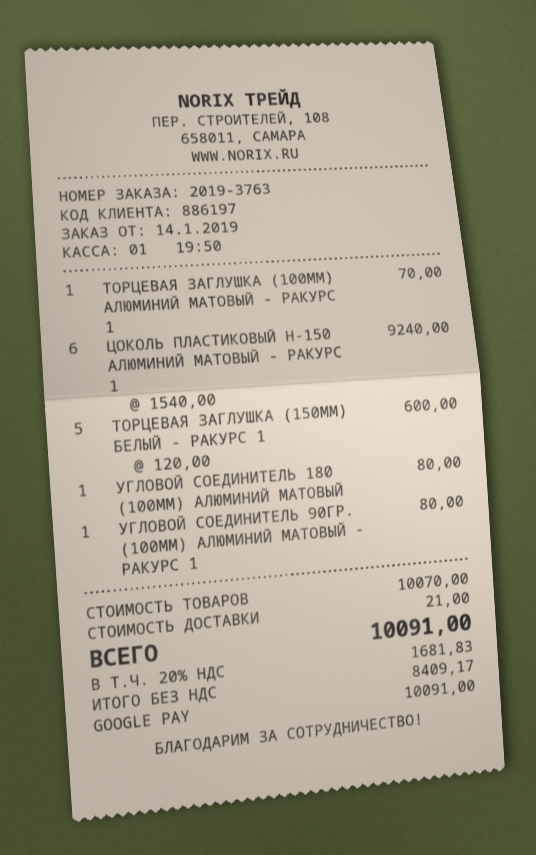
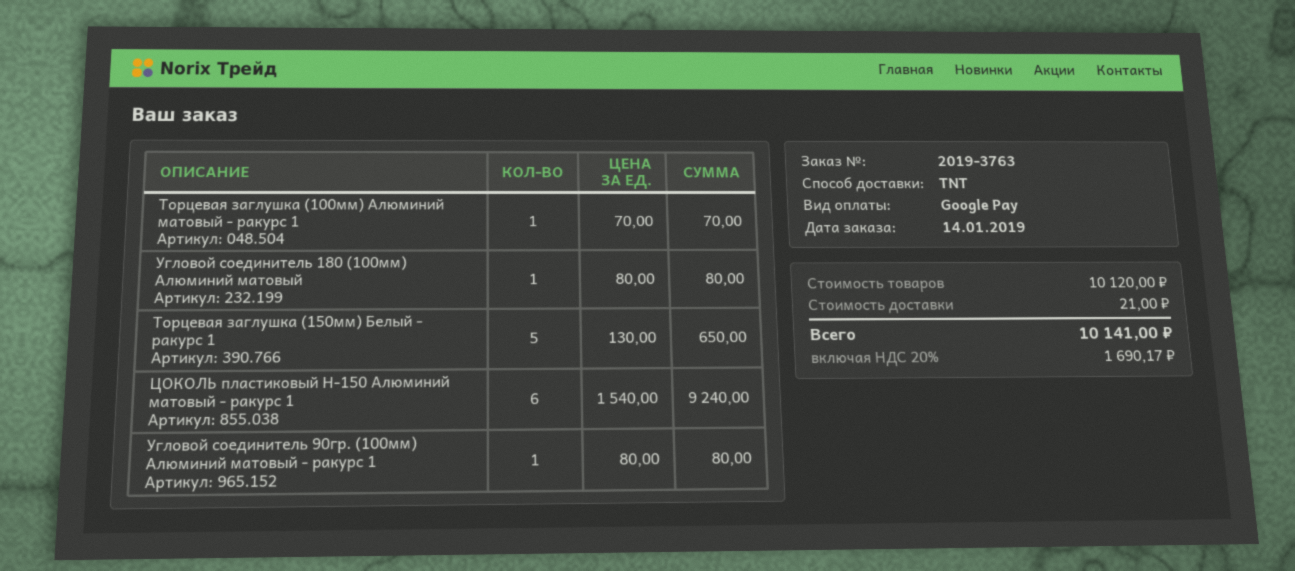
ТОРЦЕВАЯ ЗАГЛУШКА (150ММ) БЕЛЫЙ - РАКУРС 1: 5 x 120.00 = 600.00 -> 5 x 130.00 = 650.00
subtotal: 10070.00 -> 10120.00
tax: 20% = 1681.83 -> 20% = 1690.17
total: 10091.00 -> 10141.00

